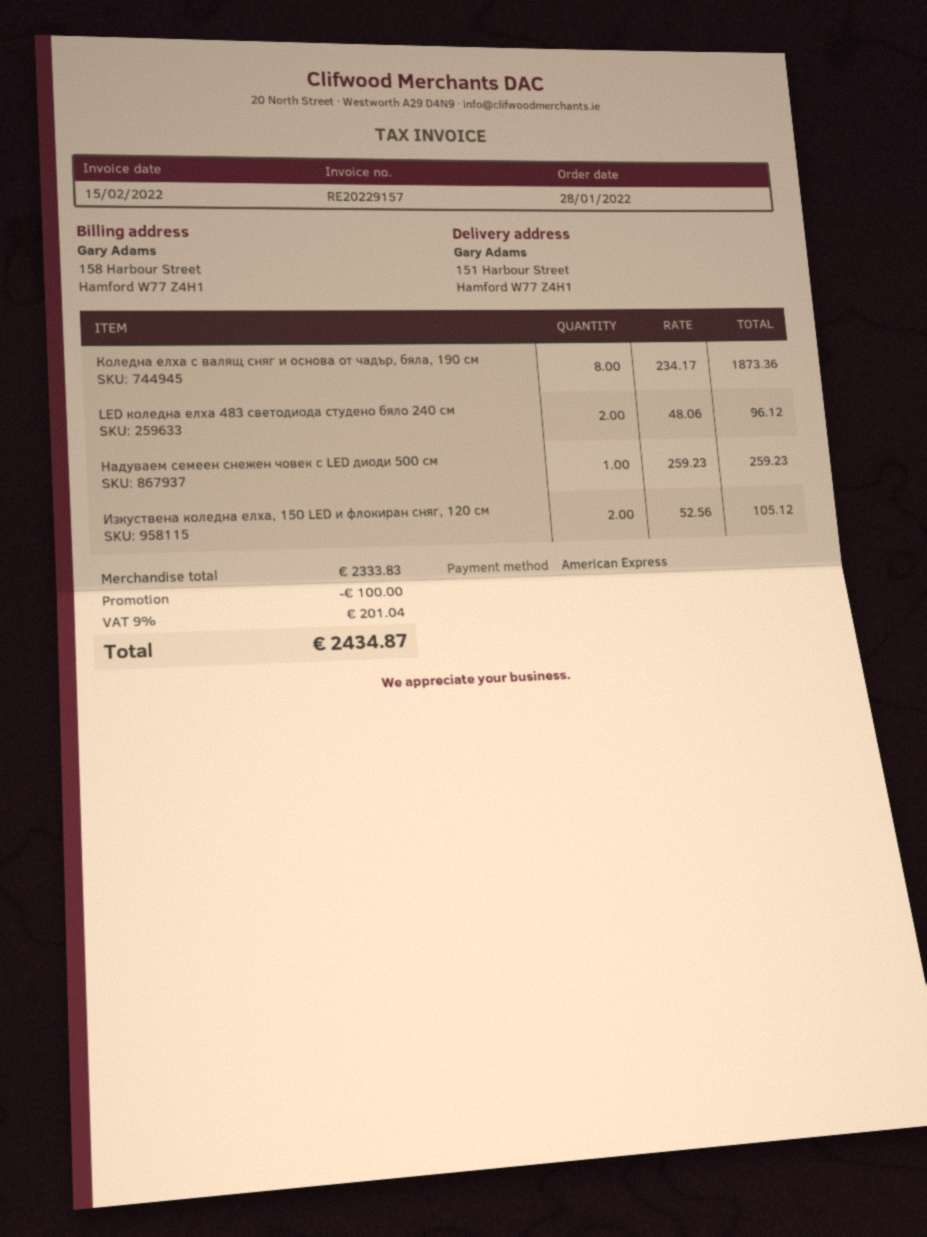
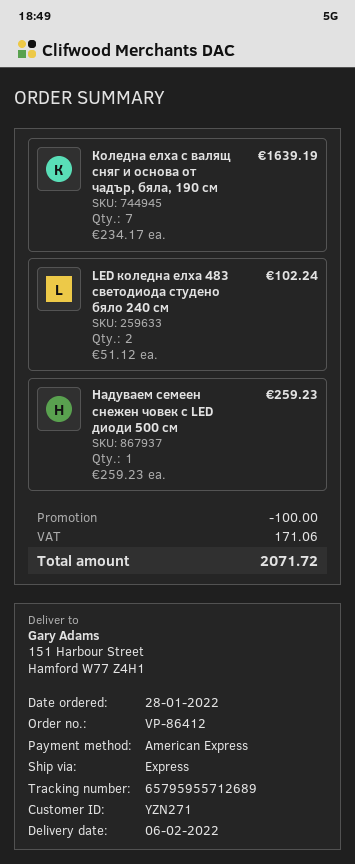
Коледна елха с валящ сняг и основа от чадър, бяла, 190 см: 8 x 234.17 = 1873.36 -> 7 x 234.17 = 1639.19
LED коледна елха 483 светодиода студено бяло 240 см: 2 x 48.06 = 96.12 -> 2 x 51.12 = 102.24
Изкуствена коледна елха, 150 LED и флокиран сняг, 120 см: 2 x 52.56 = 105.12 -> none
tax: 201.04 -> 171.06
total: 2434.87 -> 2071.72

